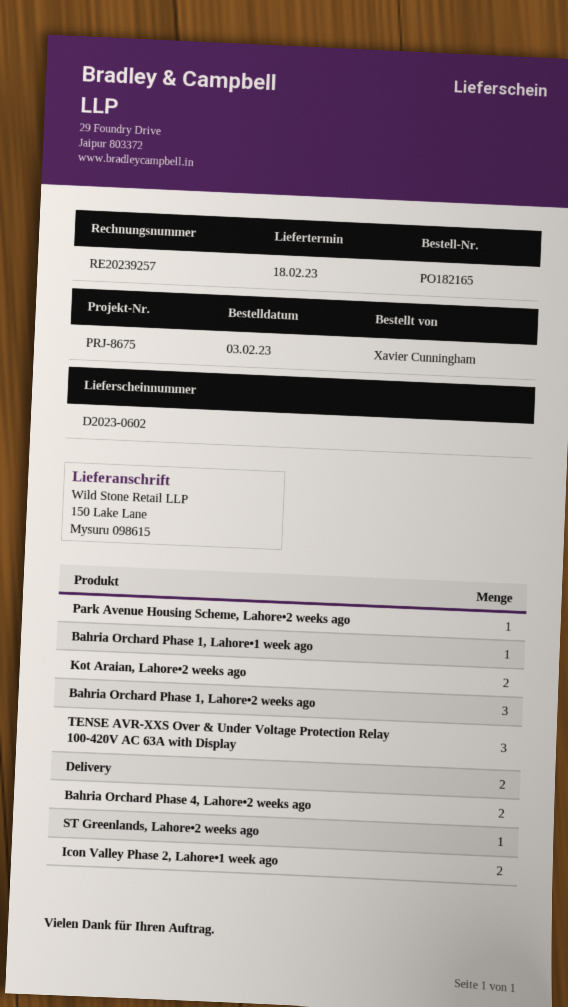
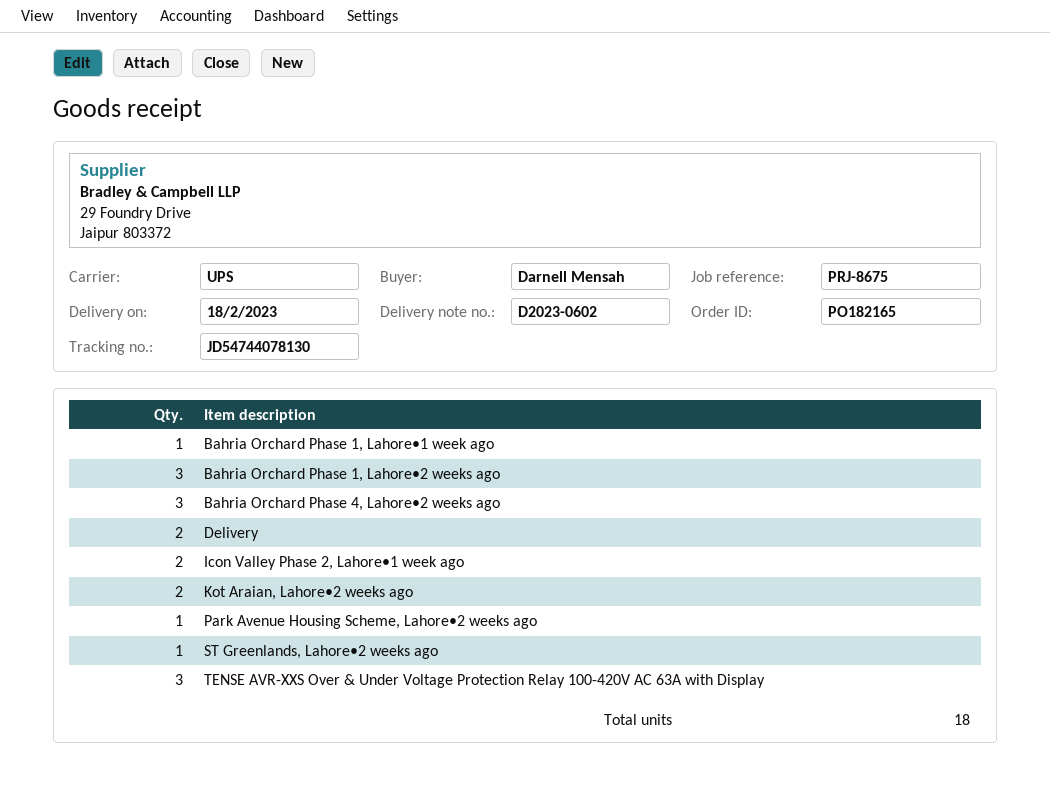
ordered by: Xavier Cunningham -> Darnell Mensah
Bahria Orchard Phase 4, Lahore•2 weeks ago: 2 -> 3

